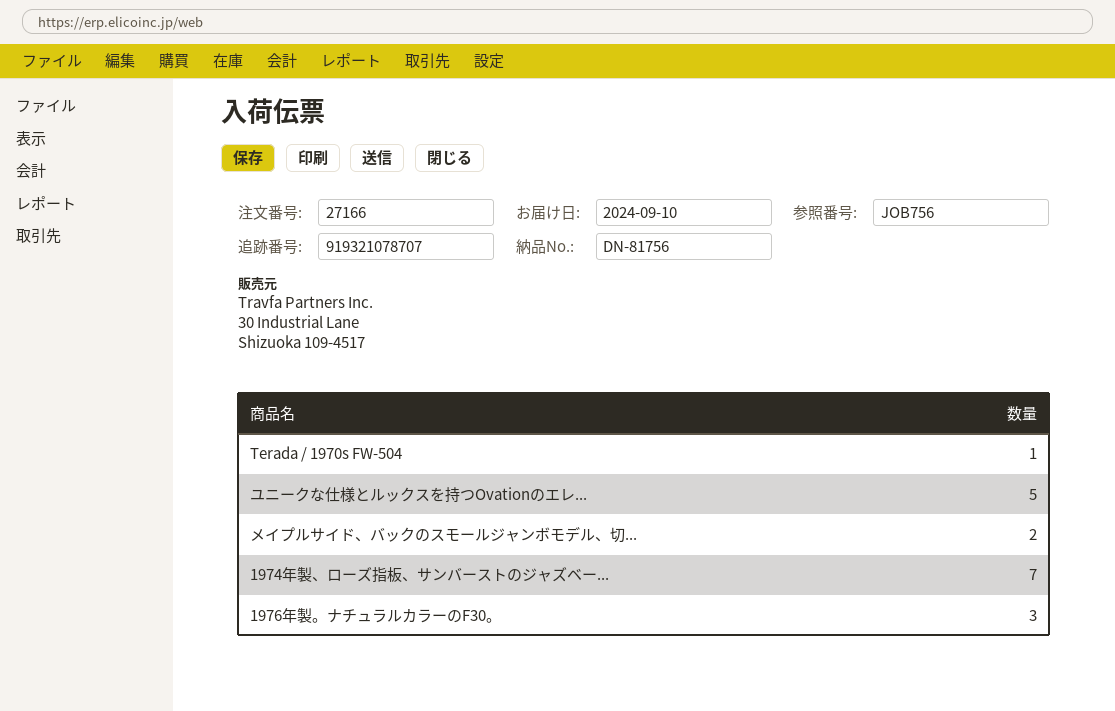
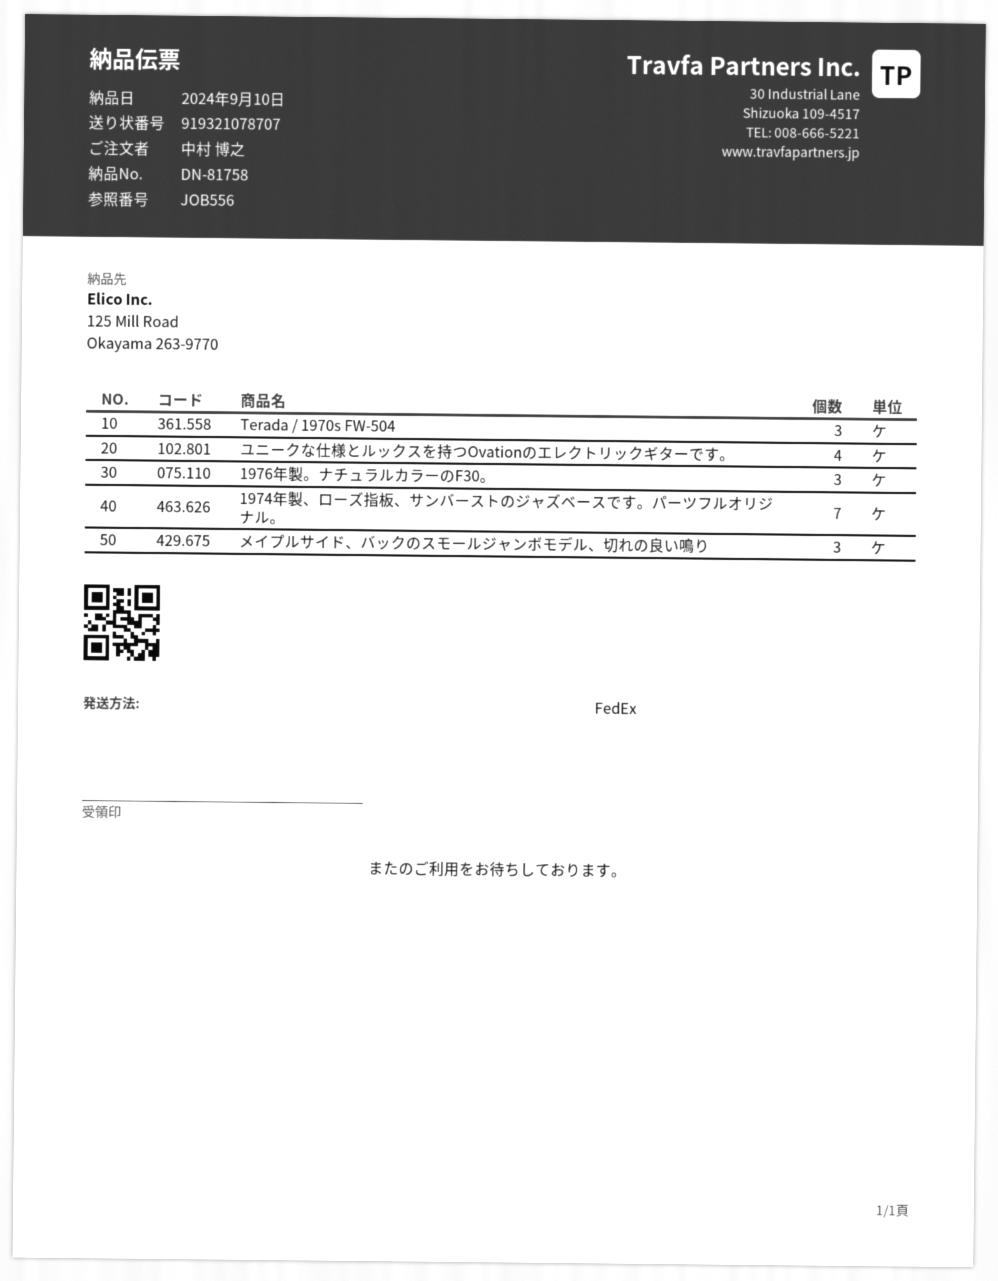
delivery note number: DN-81756 -> DN-81758
reference: JOB756 -> JOB556
Terada / 1970s FW-504: 1 -> 3
ユニークな仕様とルックスを持つOvationのエレ...: 5 -> 4
メイプルサイド、バックのスモールジャンボモデル、切...: 2 -> 3

